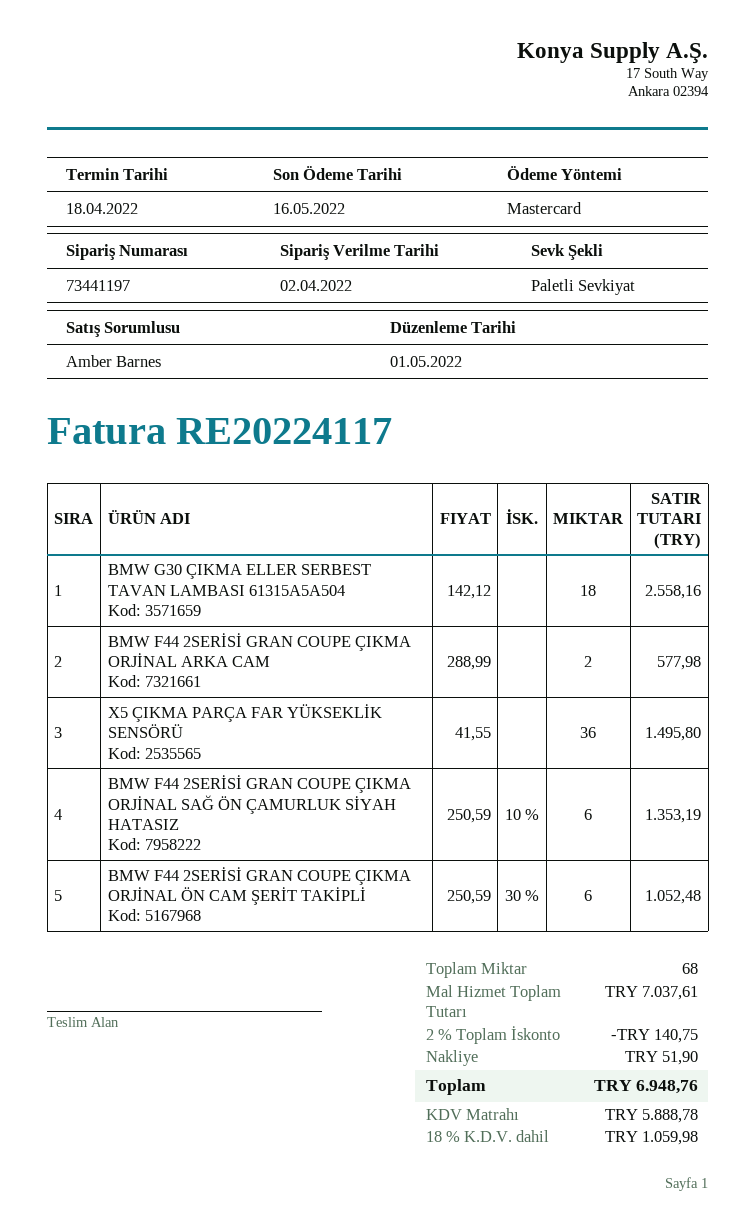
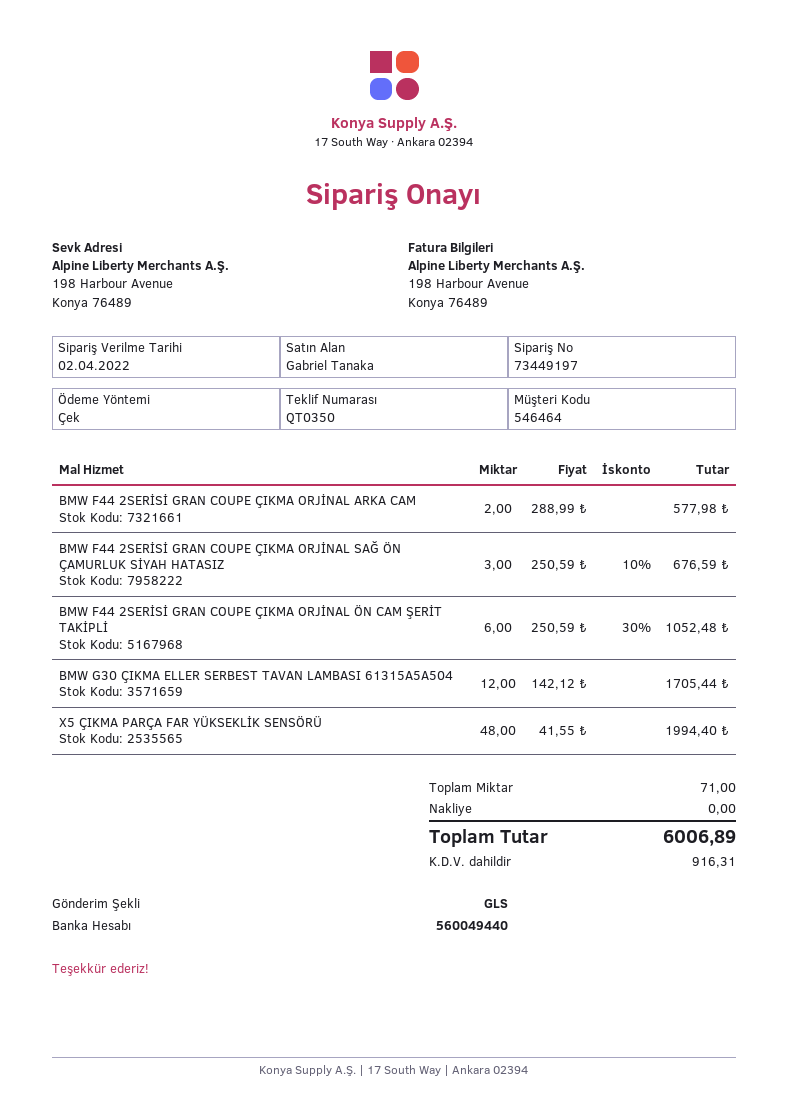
order number: 73441197 -> 73449197
payment method: Mastercard -> cheque
shipping method: pallet freight -> GLS
BMW G30 ÇIKMA ELLER SERBEST TAVAN LAMBASI 61315A5A504: 18 x 142.12 = 2558.16 -> 12 x 142.12 = 1705.44
X5 ÇIKMA PARÇA FAR YÜKSEKLİK SENSÖRÜ: 36 x 41.55 = 1495.80 -> 48 x 41.55 = 1994.40
BMW F44 2SERİSİ GRAN COUPE ÇIKMA ORJİNAL SAĞ ÖN ÇAMURLUK SİYAH HATASIZ: 6 x 250.59 - 10% = 1353.19 -> 3 x 250.59 - 10% = 676.59
total quantity: 68 -> 71
discount: 2% = 140.75 -> none
shipping: 51.90 -> 0.00
tax: 1059.98 -> 916.31
total: 6948.76 -> 6006.89

